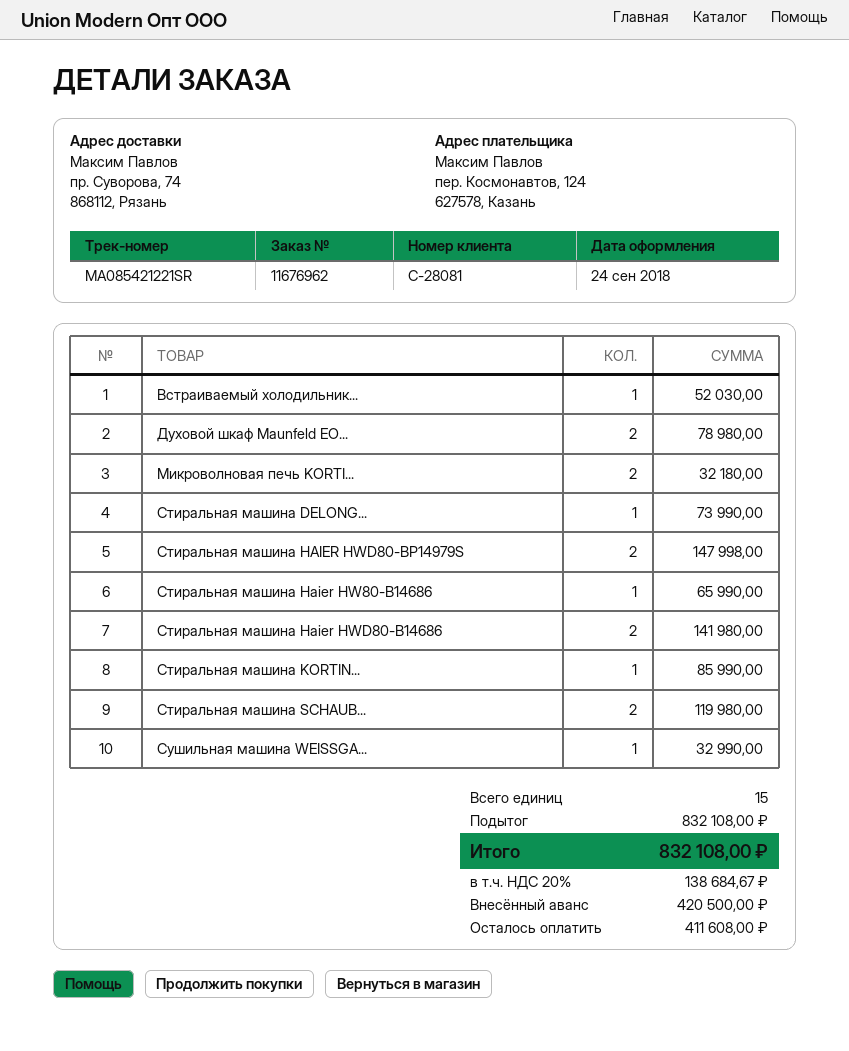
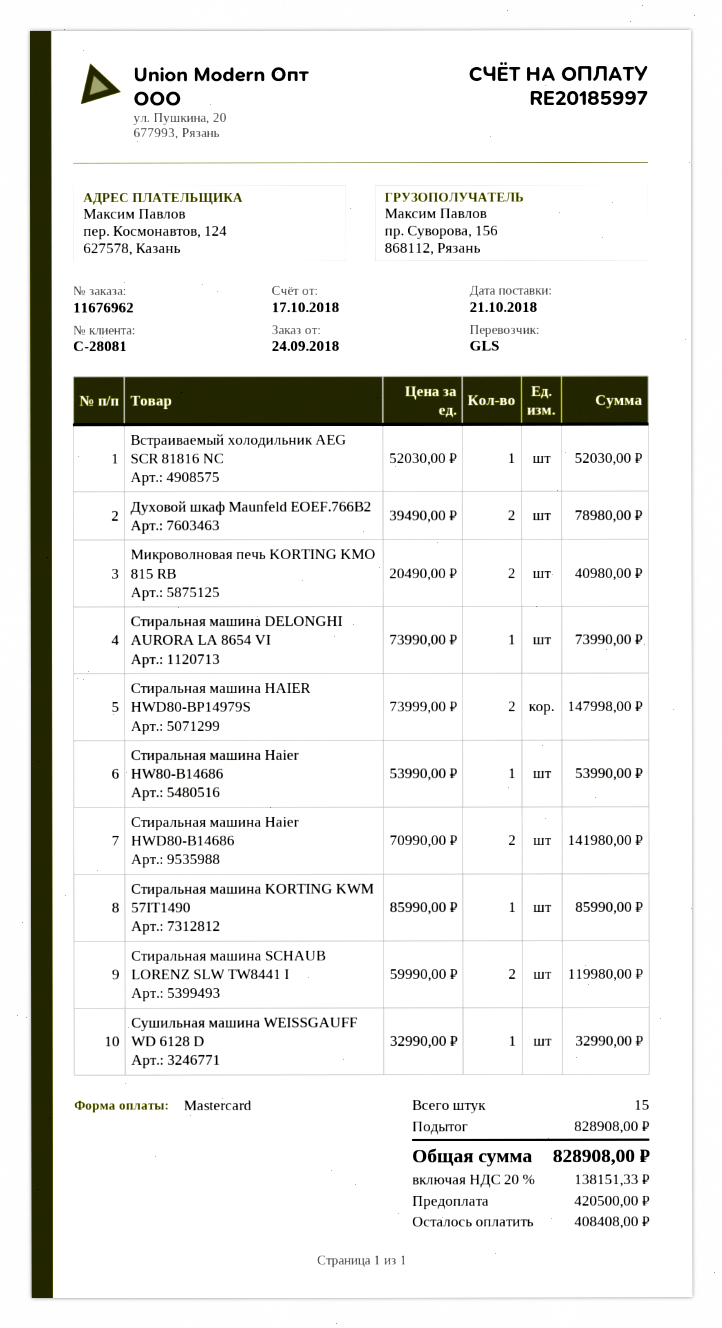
ship to: пр. Суворова, 74, 868112, Рязань -> пр. Суворова, 156, 868112, Рязань
Микроволновая печь KORTI...: 2 for 32180.00 -> 2 for 40980.00
Стиральная машина Haier HW80-B14686: 1 for 65990.00 -> 1 for 53990.00
subtotal: 832108.00 -> 828908.00
tax: 20% = 138684.67 -> 20% = 138151.33
total: 832108.00 -> 828908.00
balance: 411608.00 -> 408408.00

